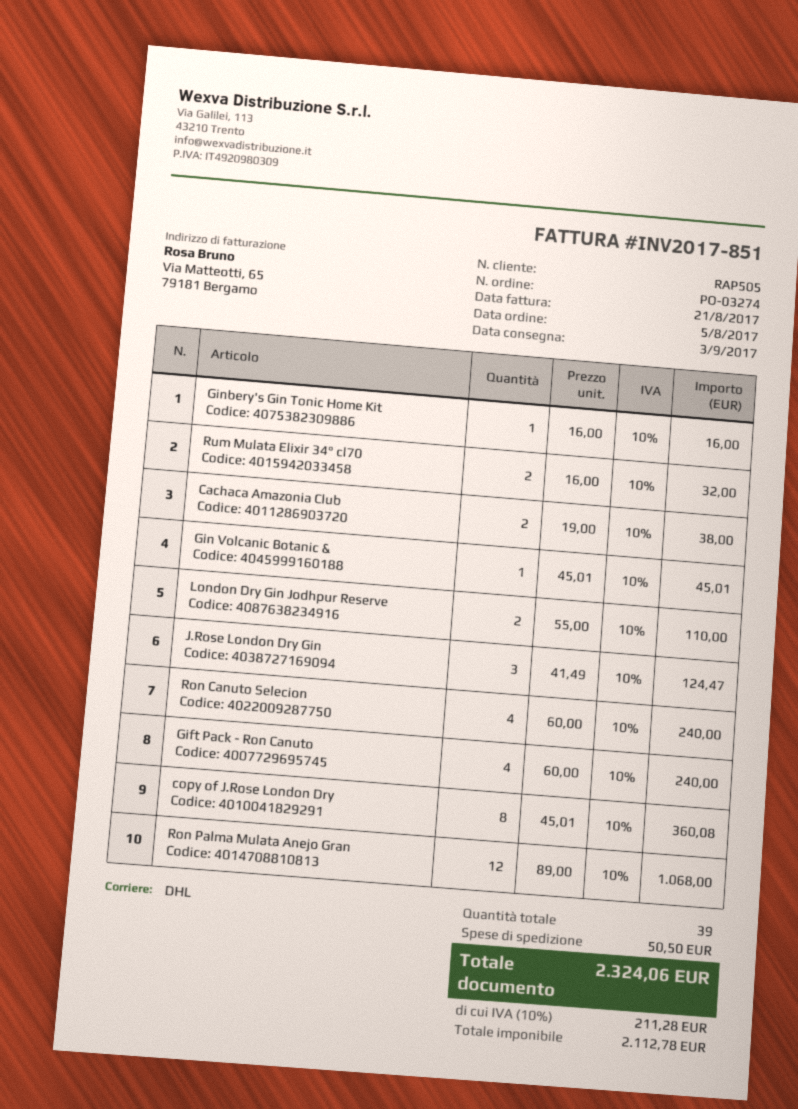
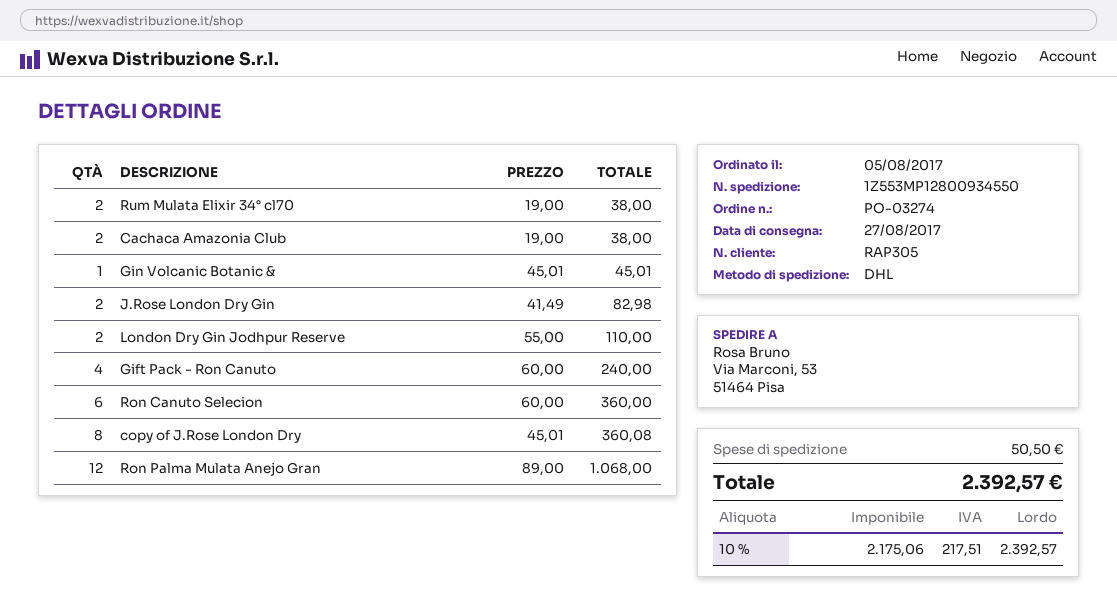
delivery date: 2017-09-03 -> 2017-08-27
customer number: RAP505 -> RAP305
Ginbery's Gin Tonic Home Kit: 1 x 16.00 = 16.00 -> none
Rum Mulata Elixir 34° cl70: 2 x 16.00 = 32.00 -> 2 x 19.00 = 38.00
J.Rose London Dry Gin: 3 x 41.49 = 124.47 -> 2 x 41.49 = 82.98
Ron Canuto Selecion: 4 x 60.00 = 240.00 -> 6 x 60.00 = 360.00
net: 2112.78 -> 2175.06
tax: 10% = 211.28 -> 10% = 217.51
total: 2324.06 -> 2392.57

